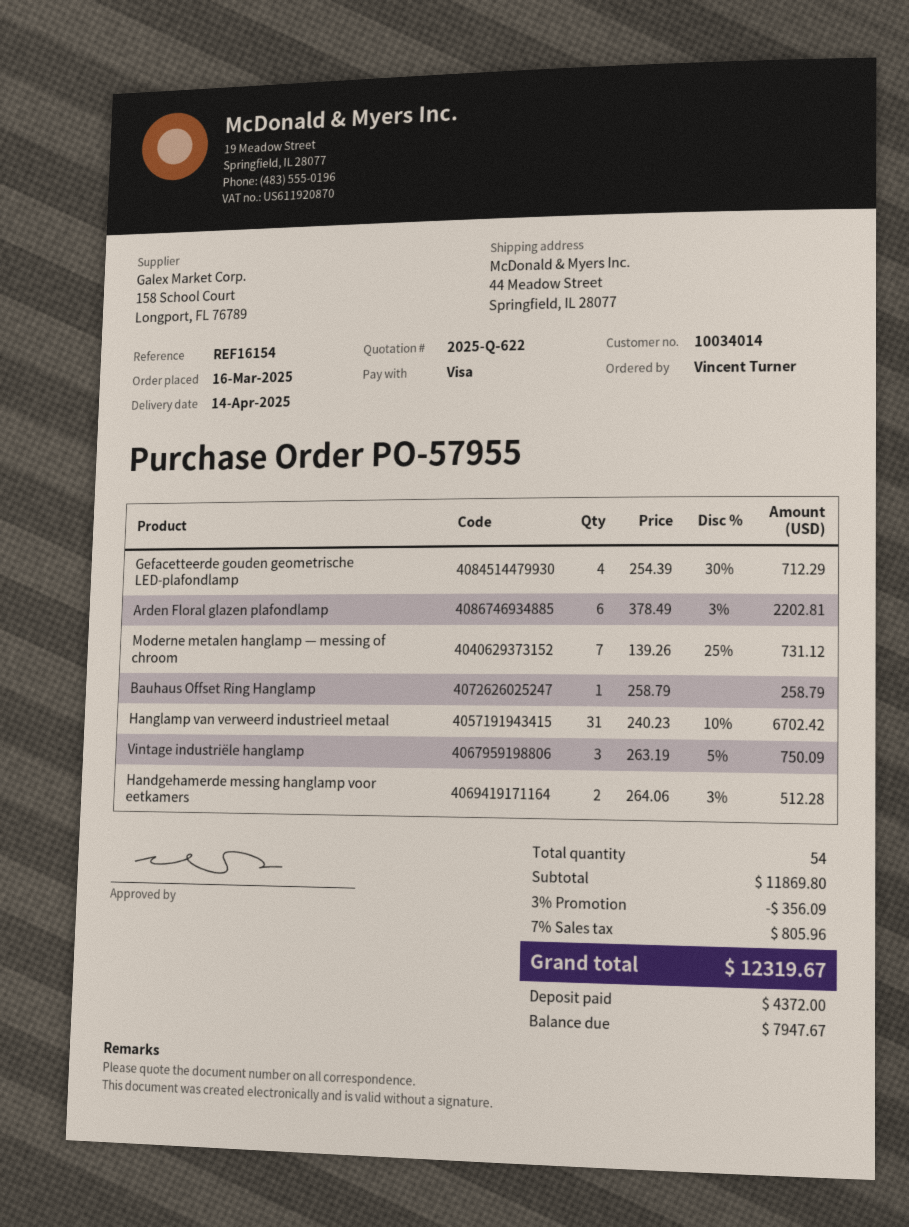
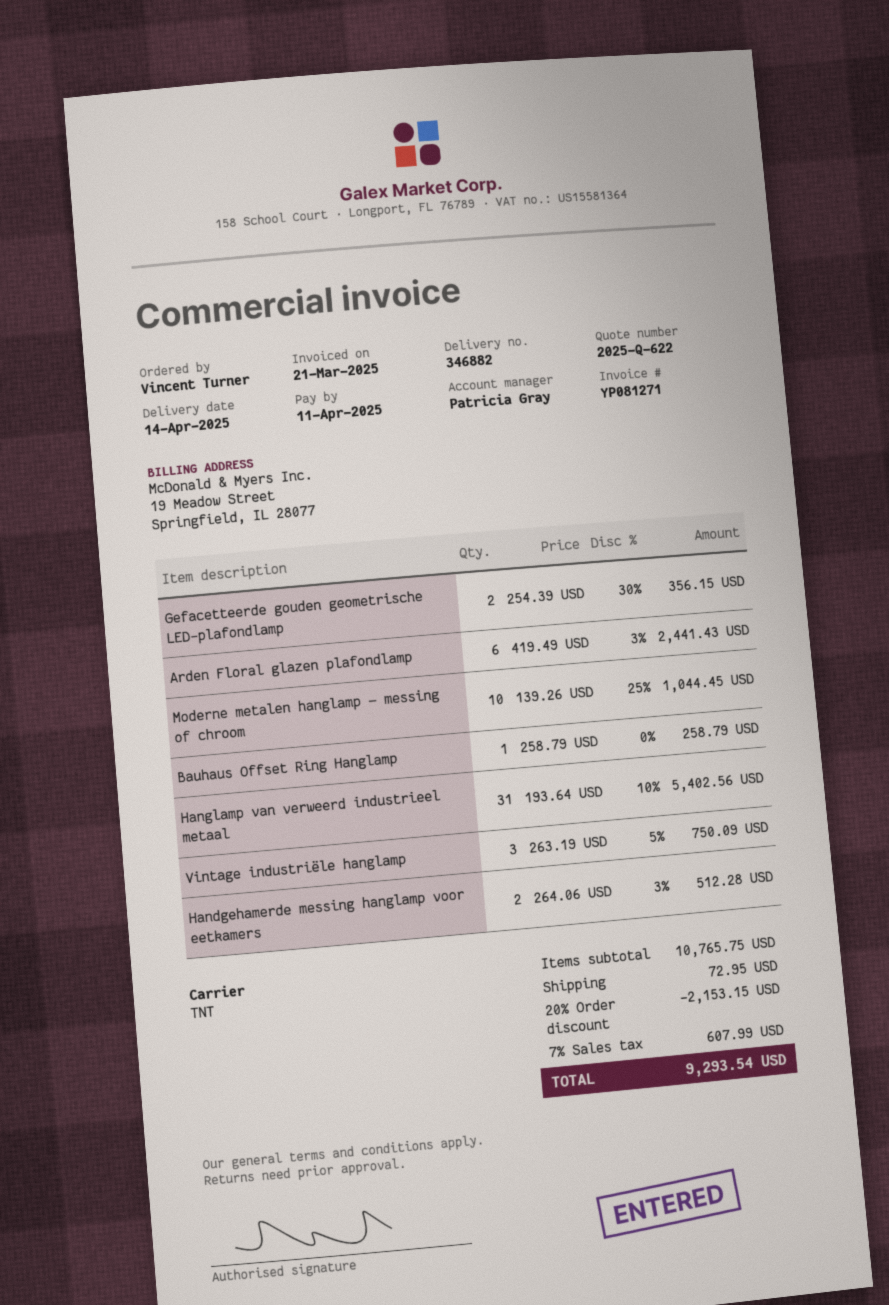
Gefacetteerde gouden geometrische LED-plafondlamp: 4 x 254.39 - 30% = 712.29 -> 2 x 254.39 - 30% = 356.15
Arden Floral glazen plafondlamp: 6 x 378.49 - 3% = 2202.81 -> 6 x 419.49 - 3% = 2441.43
Moderne metalen hanglamp — messing of chroom: 7 x 139.26 - 25% = 731.12 -> 10 x 139.26 - 25% = 1044.45
Hanglamp van verweerd industrieel metaal: 31 x 240.23 - 10% = 6702.42 -> 31 x 193.64 - 10% = 5402.56
subtotal: 11869.80 -> 10765.75
discount: 3% = 356.09 -> 20% = 2153.15
shipping: none -> 72.95
tax: 7% = 805.96 -> 7% = 607.99
total: 12319.67 -> 9293.54

